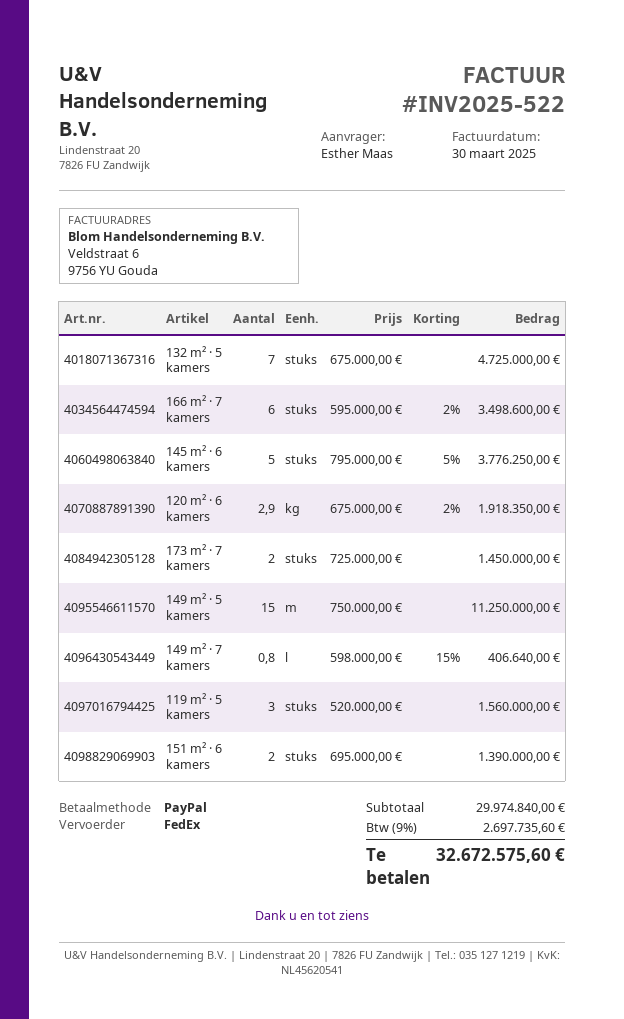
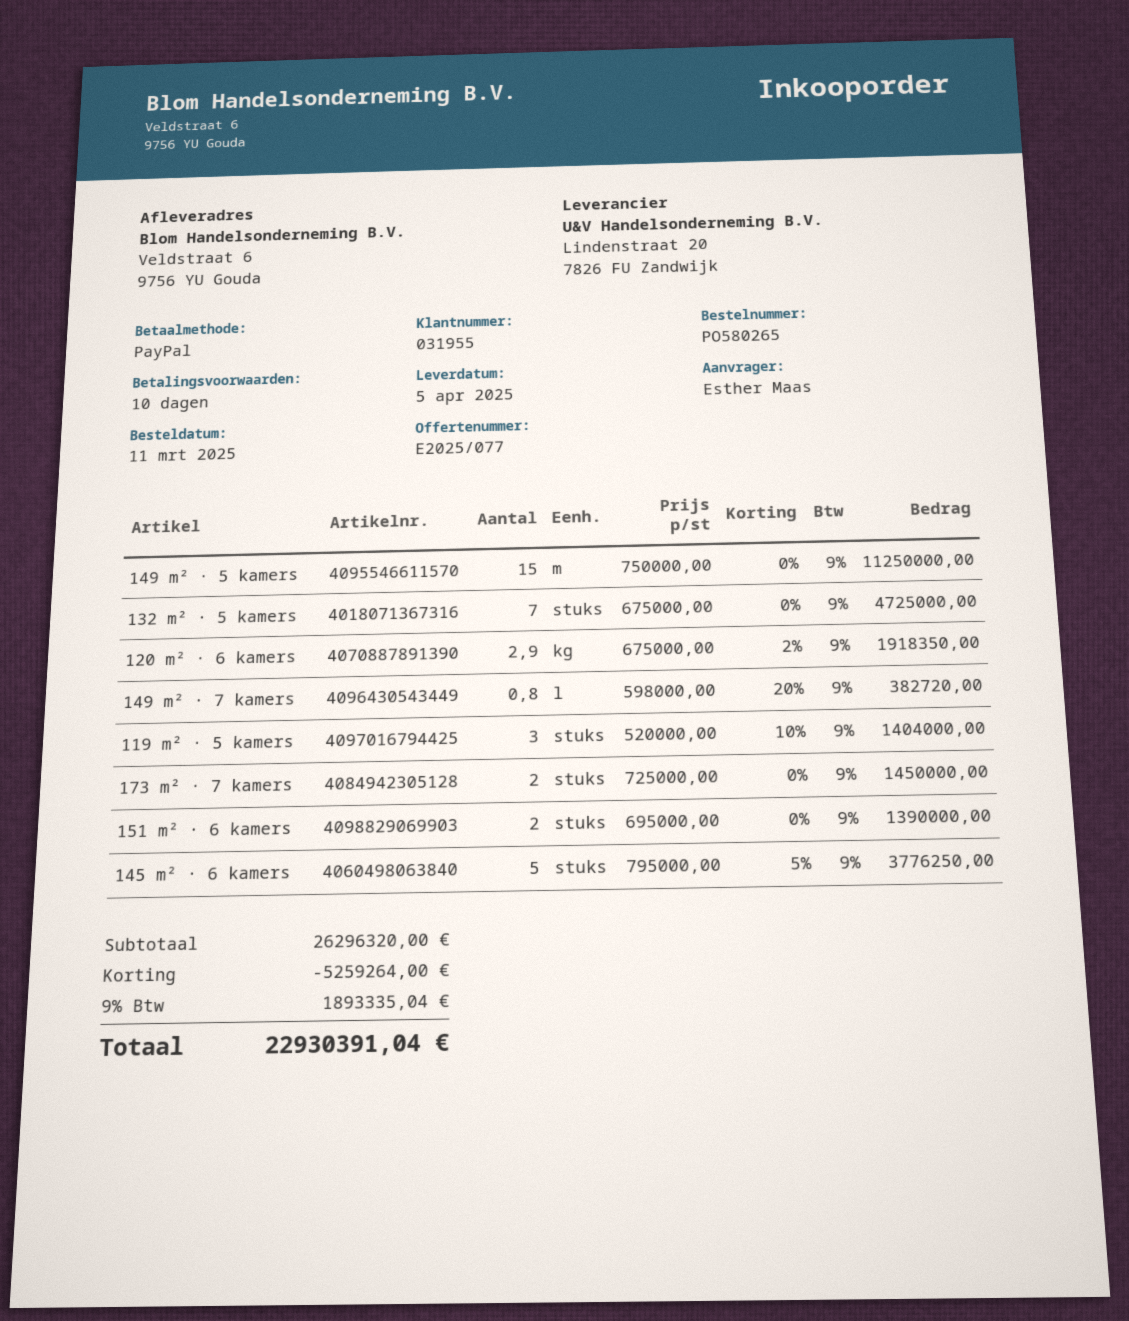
166 m² · 7 kamers: 6 x 595000.00 - 2% = 3498600.00 -> none
149 m² · 7 kamers: 0.8 x 598000.00 - 15% = 406640.00 -> 0.8 x 598000.00 - 20% = 382720.00
119 m² · 5 kamers: 3 x 520000.00 = 1560000.00 -> 3 x 520000.00 - 10% = 1404000.00
subtotal: 29974840.00 -> 26296320.00
discount: none -> 5259264.00
tax: 9% = 2697735.60 -> 9% = 1893335.04
total: 32672575.60 -> 22930391.04

